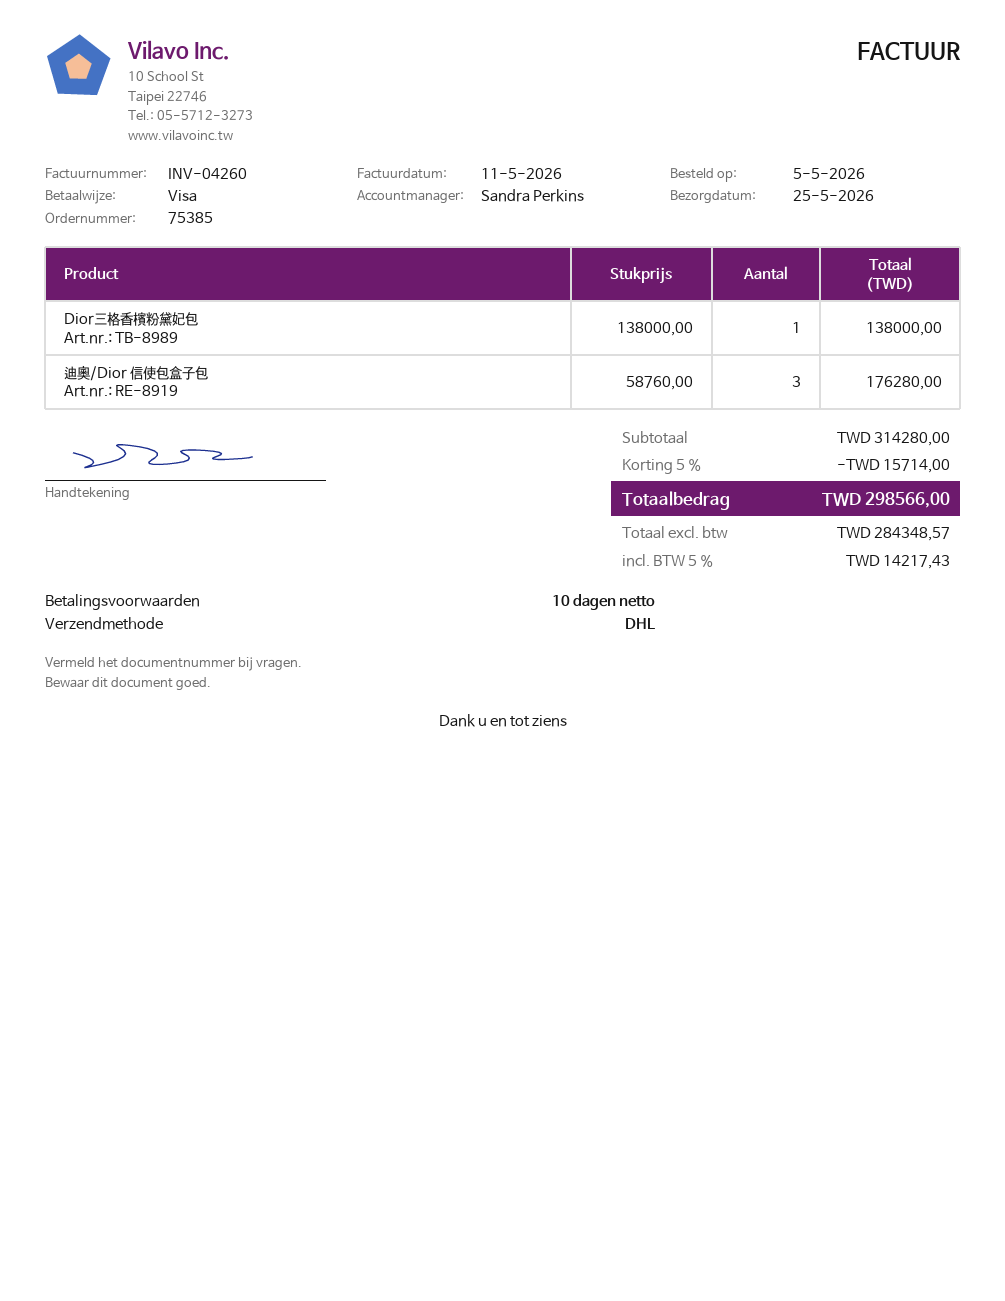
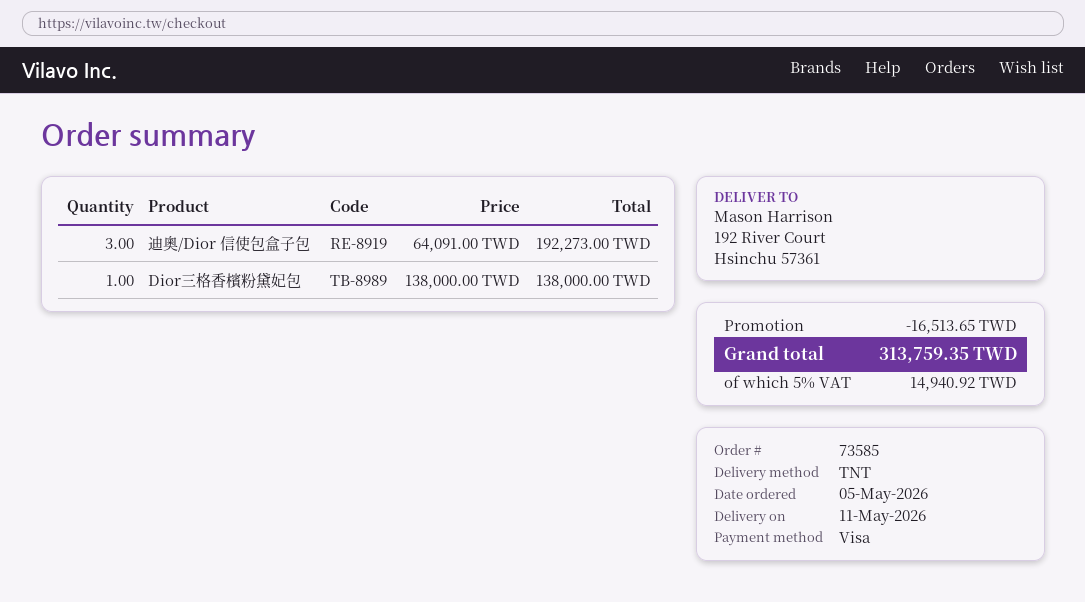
order number: 75385 -> 73585
delivery date: 2026-05-25 -> 2026-05-11
shipping method: DHL -> TNT
迪奧/Dior 信使包盒子包: 3 x 58760.00 = 176280.00 -> 3 x 64091.00 = 192273.00
discount: 15714.00 -> 16513.65
tax: 5% = 14217.43 -> 5% = 14940.92
total: 298566.00 -> 313759.35

